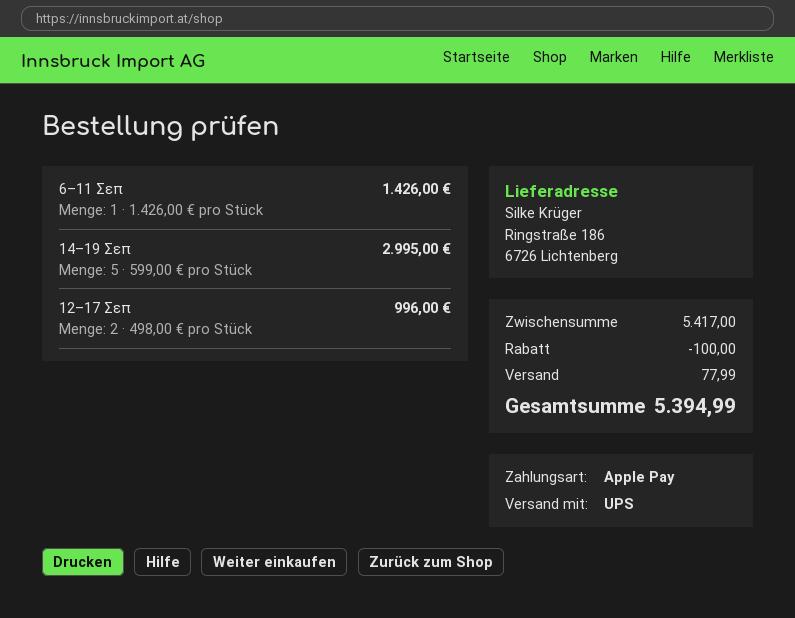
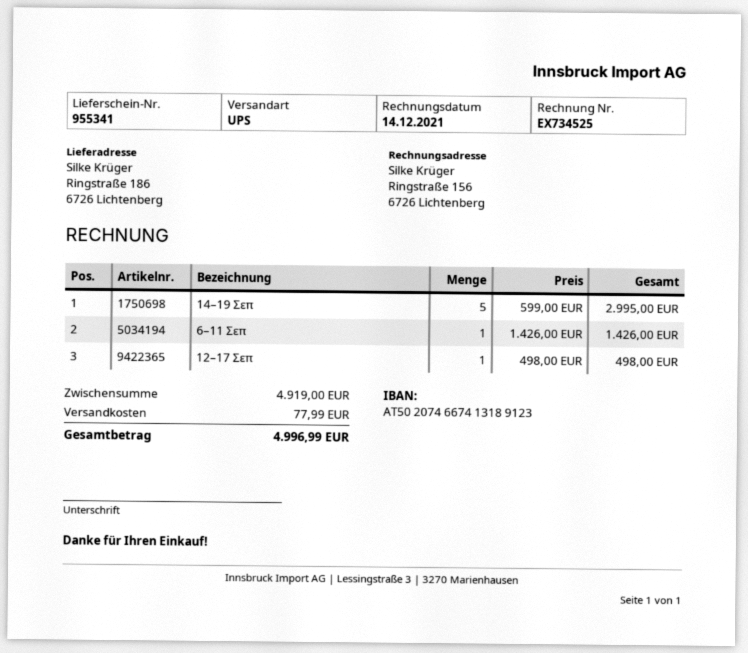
12–17 Σεπ: 2 x 498.00 = 996.00 -> 1 x 498.00 = 498.00
subtotal: 5417.00 -> 4919.00
discount: 100.00 -> none
total: 5394.99 -> 4996.99

